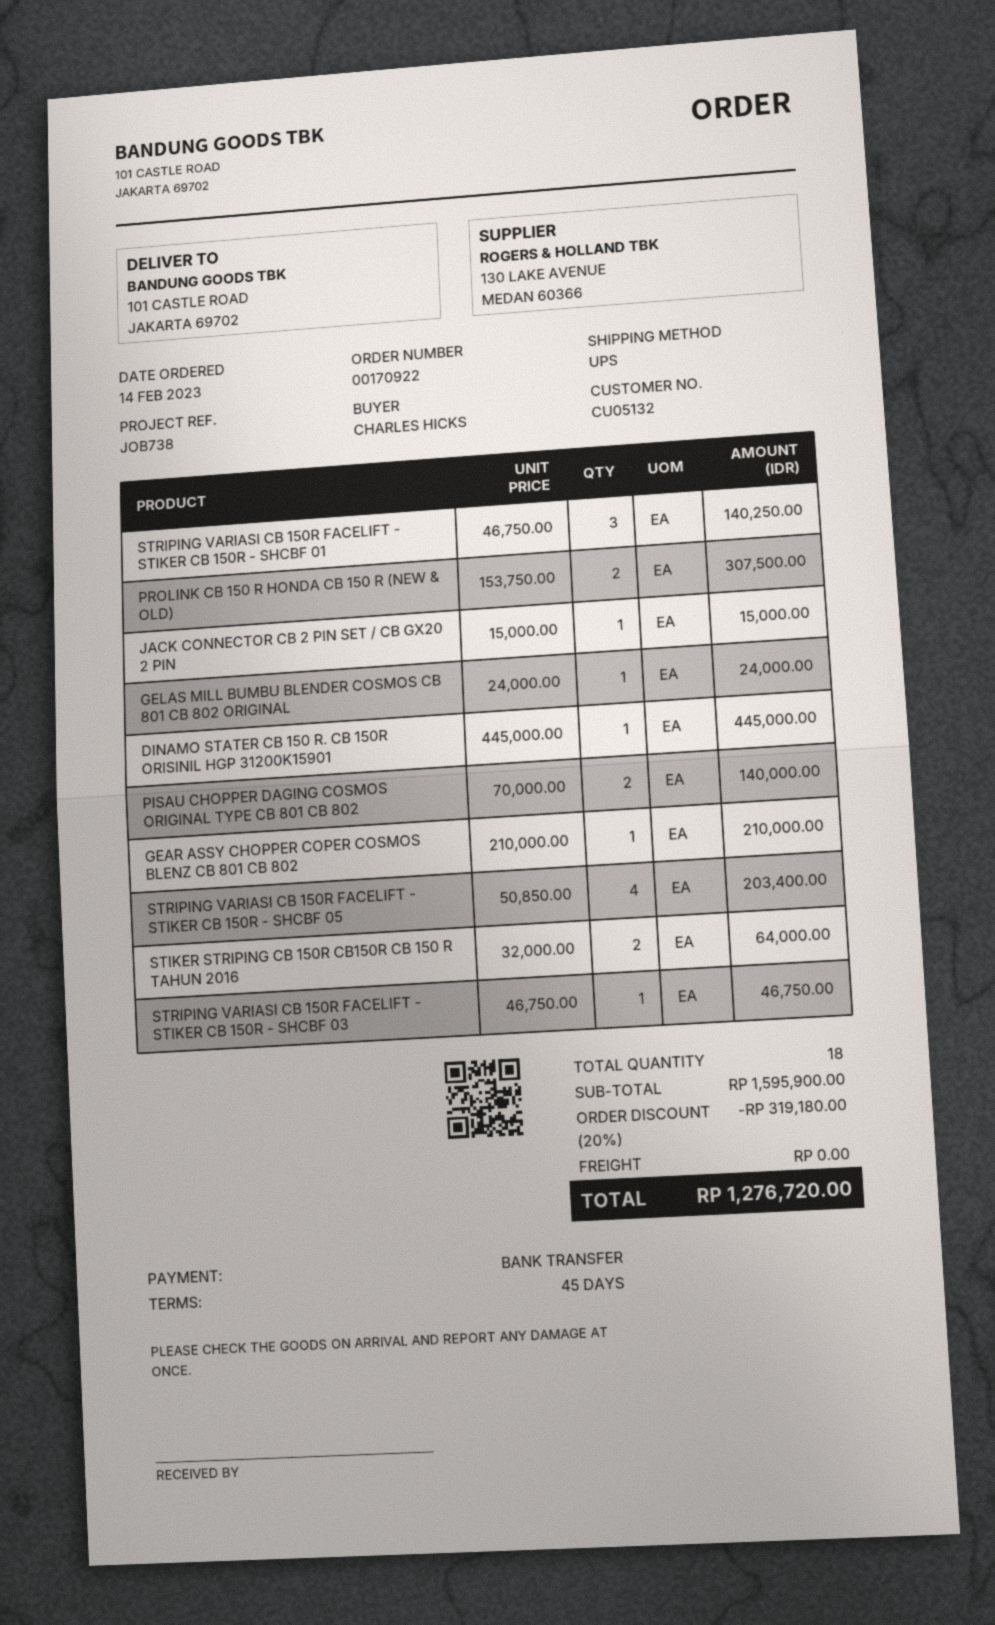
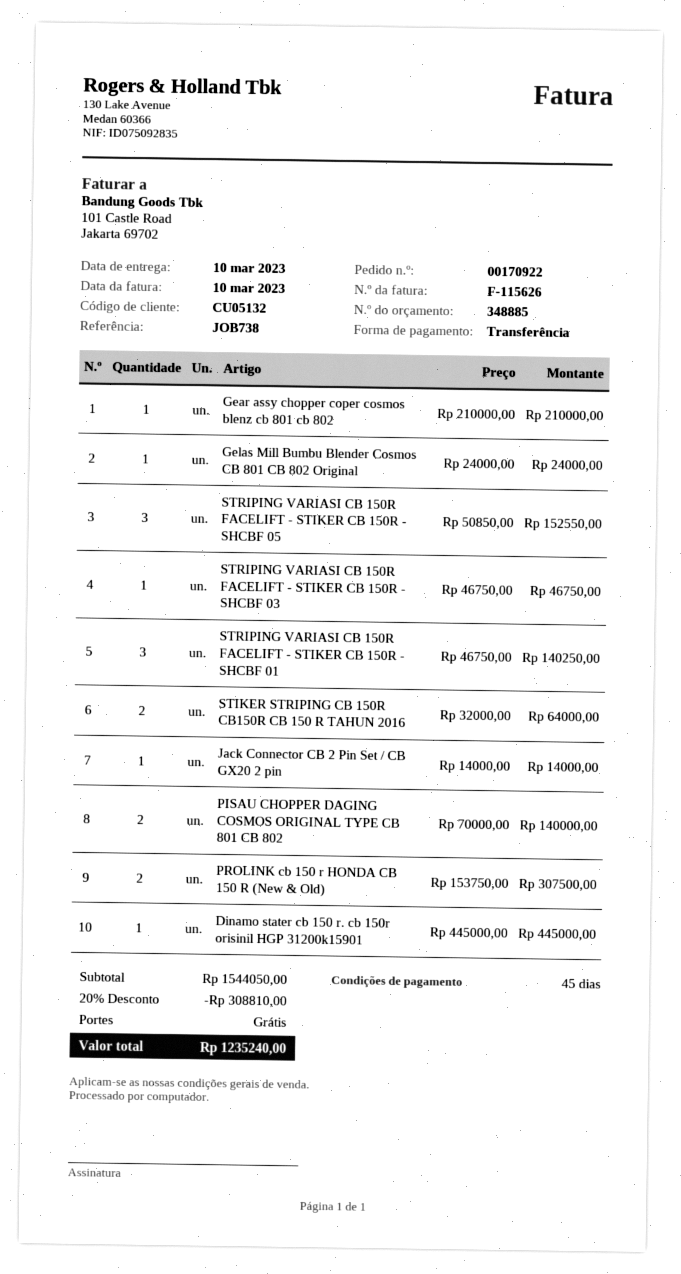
JACK CONNECTOR CB 2 PIN SET / CB GX20 2 PIN: 1 x 15000.00 = 15000.00 -> 1 x 14000.00 = 14000.00
STRIPING VARIASI CB 150R FACELIFT - STIKER CB 150R - SHCBF 05: 4 x 50850.00 = 203400.00 -> 3 x 50850.00 = 152550.00
subtotal: 1595900.00 -> 1544050.00
discount: 20% = 319180.00 -> 20% = 308810.00
total: 1276720.00 -> 1235240.00

